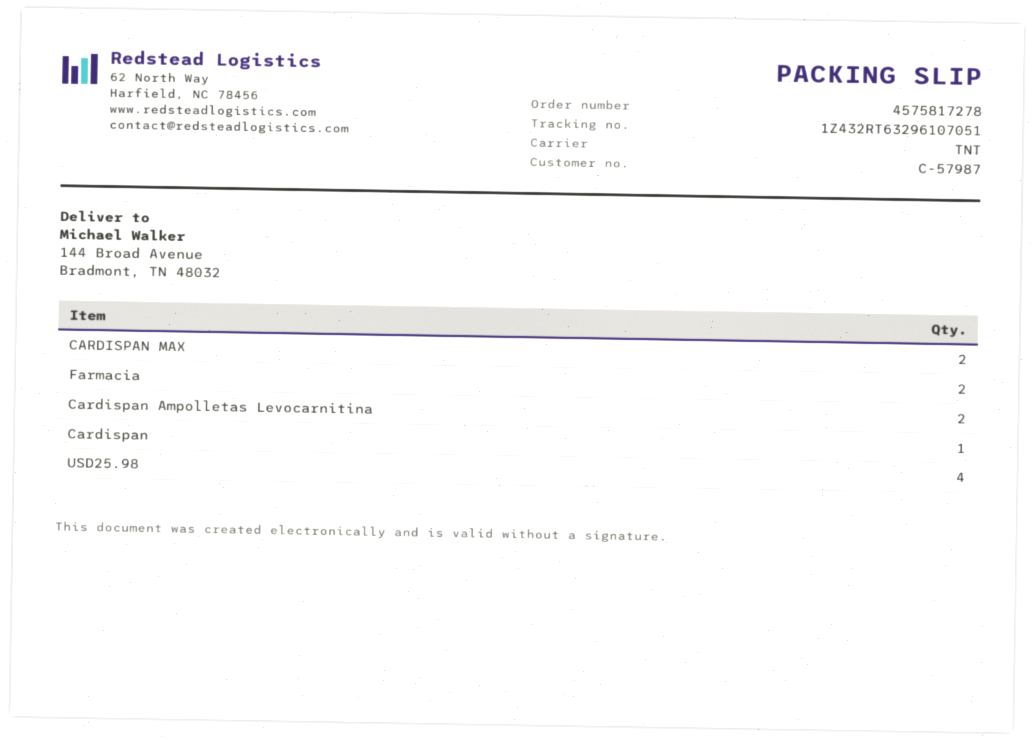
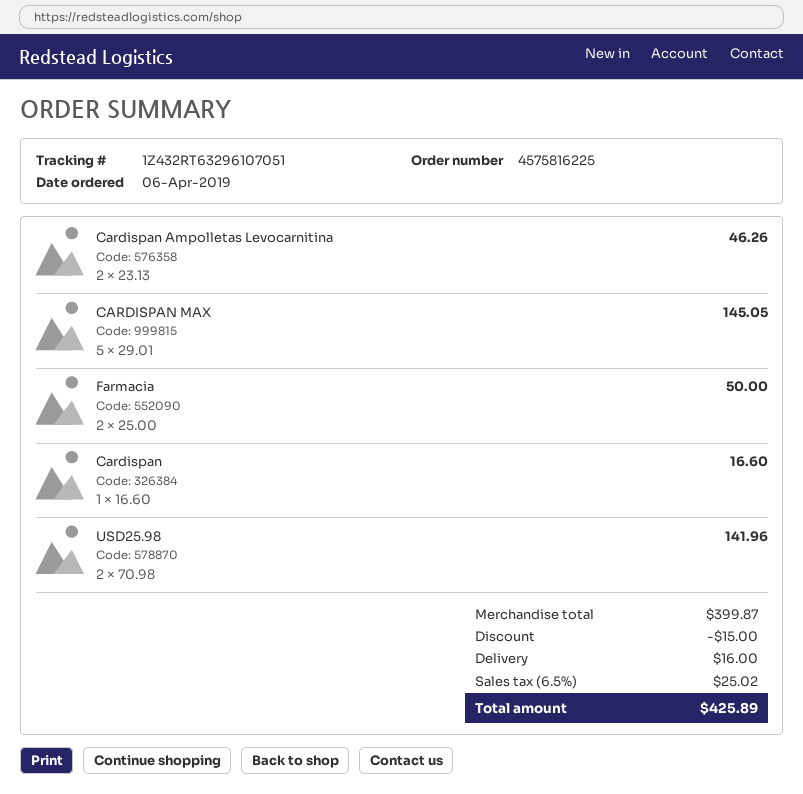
order number: 4575817278 -> 4575816225
CARDISPAN MAX: 2 -> 5
USD25.98: 4 -> 2

